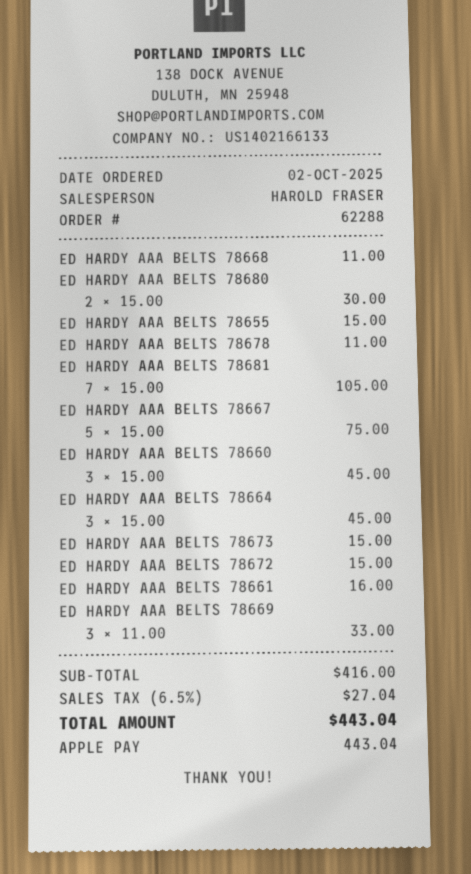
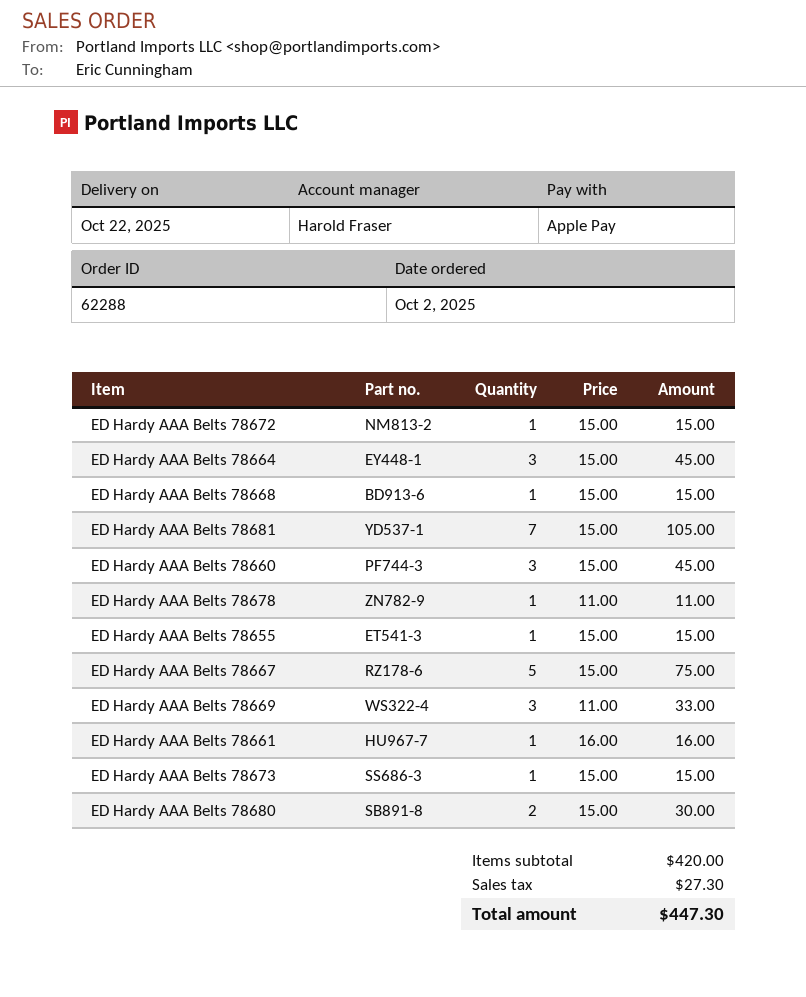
ED HARDY AAA BELTS 78668: 1 x 11.00 = 11.00 -> 1 x 15.00 = 15.00
subtotal: 416.00 -> 420.00
tax: 27.04 -> 27.30
total: 443.04 -> 447.30

